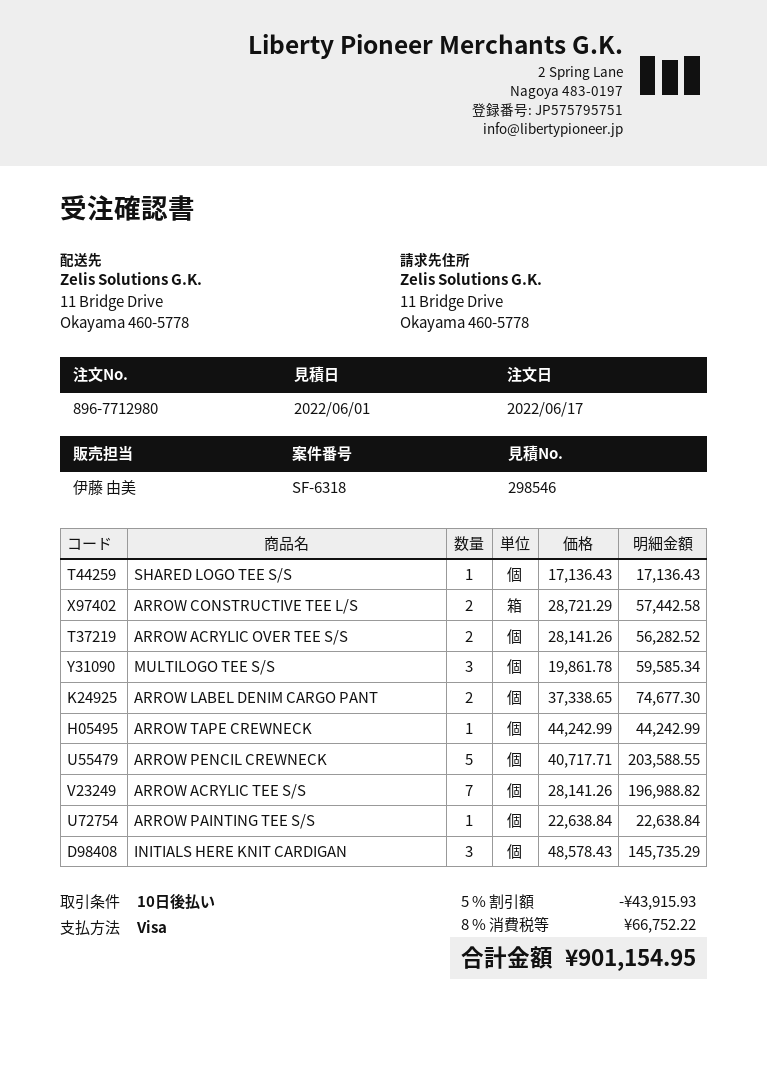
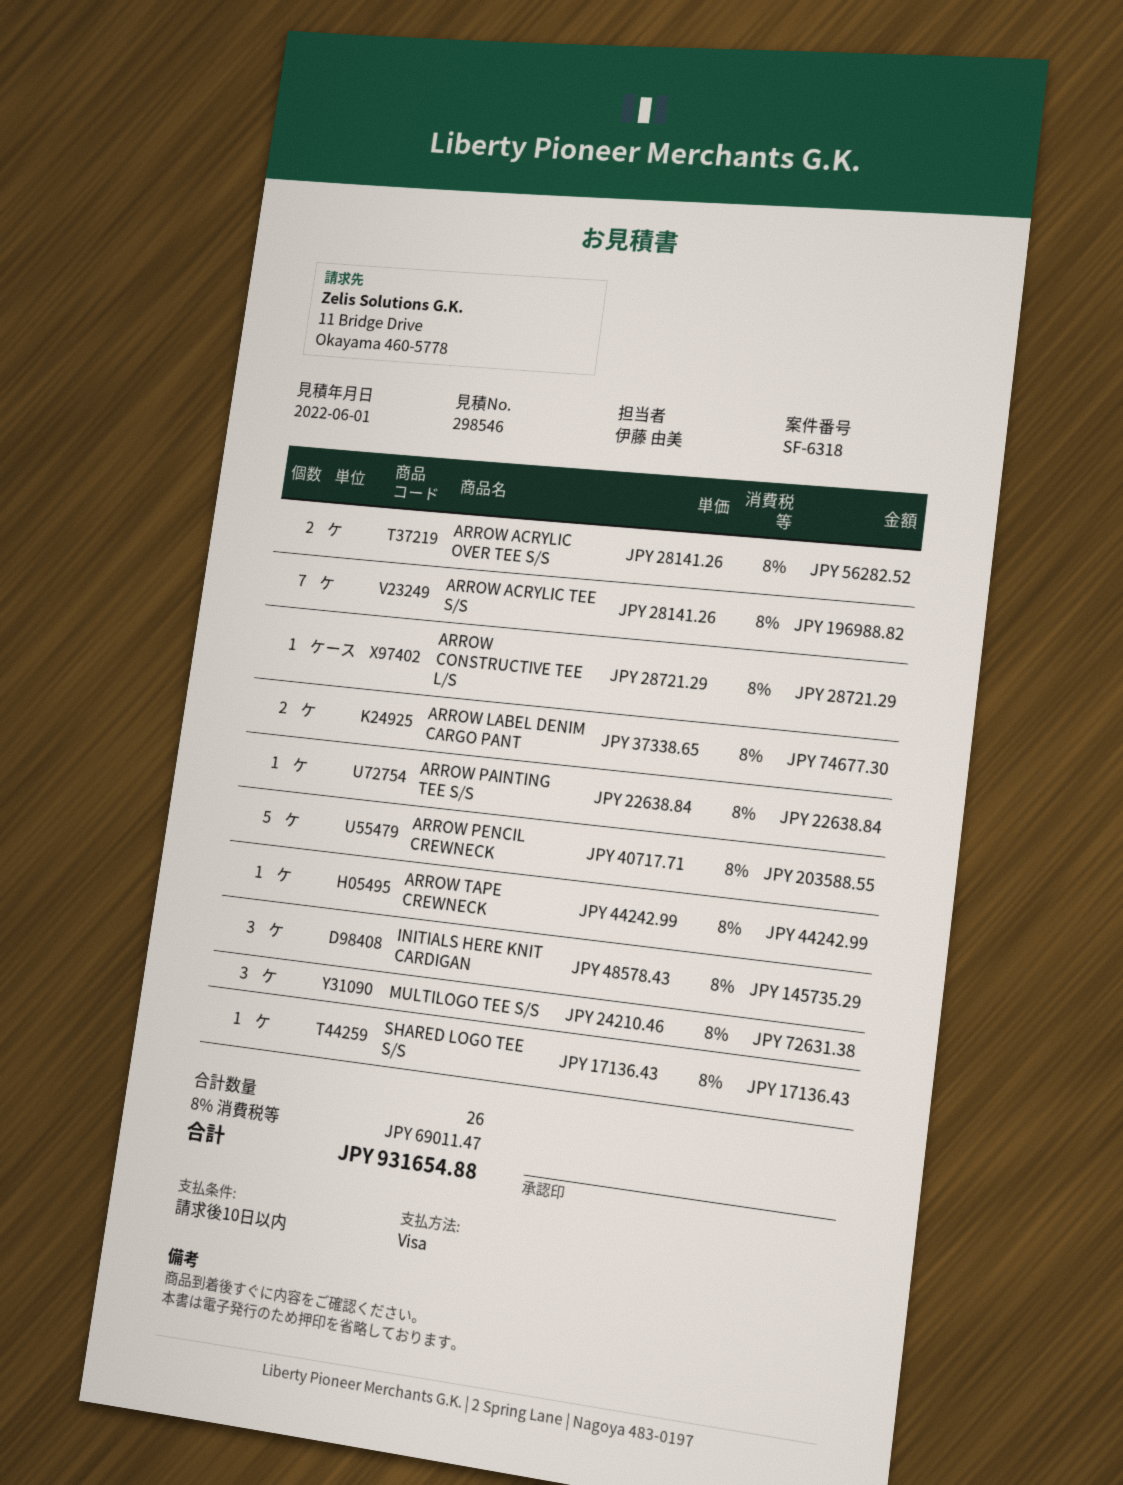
ARROW CONSTRUCTIVE TEE L/S: 2 x 28721.29 = 57442.58 -> 1 x 28721.29 = 28721.29
MULTILOGO TEE S/S: 3 x 19861.78 = 59585.34 -> 3 x 24210.46 = 72631.38
discount: 5% = 43915.93 -> none
tax: 8% = 66752.22 -> 8% = 69011.47
total: 901154.95 -> 931654.88

